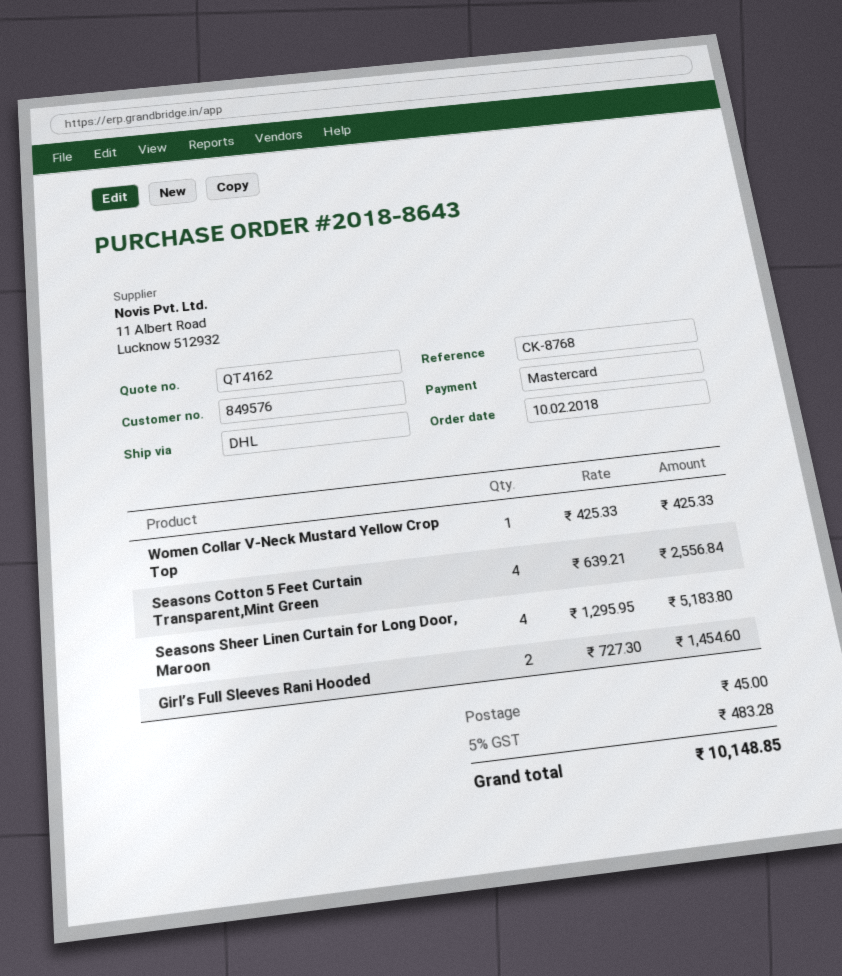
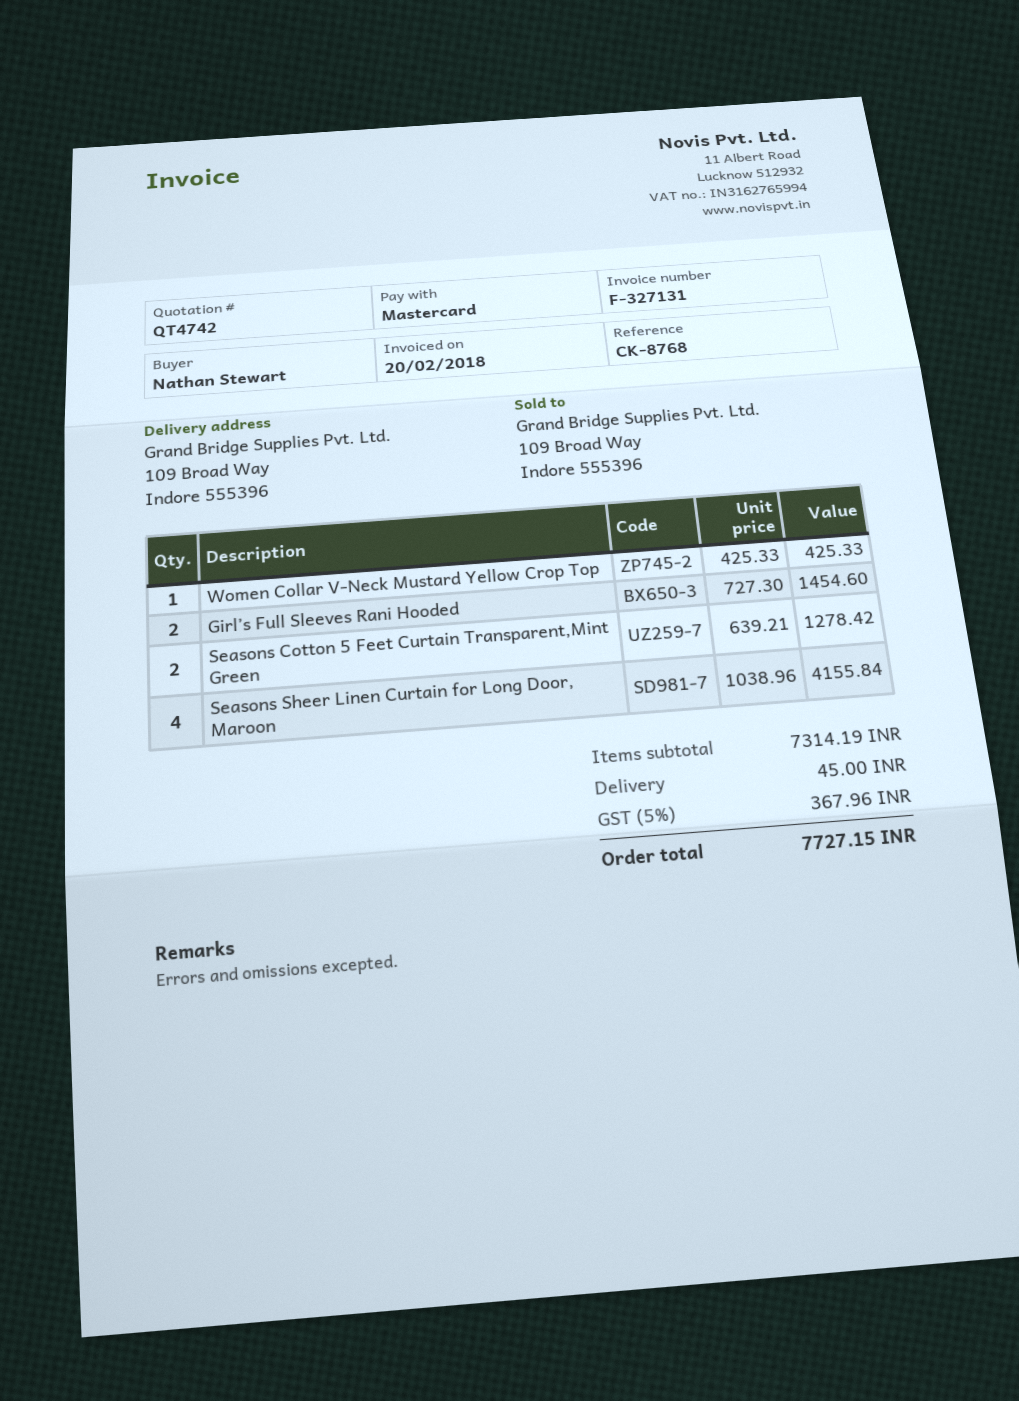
quote number: QT4162 -> QT4742
Seasons Cotton 5 Feet Curtain Transparent,Mint Green: 4 x 639.21 = 2556.84 -> 2 x 639.21 = 1278.42
Seasons Sheer Linen Curtain for Long Door, Maroon: 4 x 1295.95 = 5183.80 -> 4 x 1038.96 = 4155.84
tax: 5% = 483.28 -> 5% = 367.96
total: 10148.85 -> 7727.15

